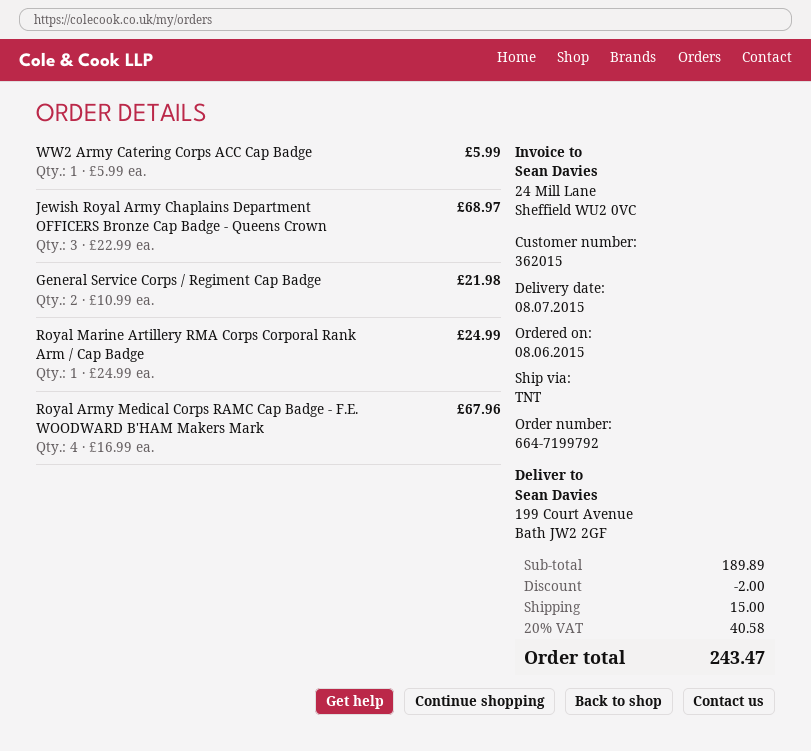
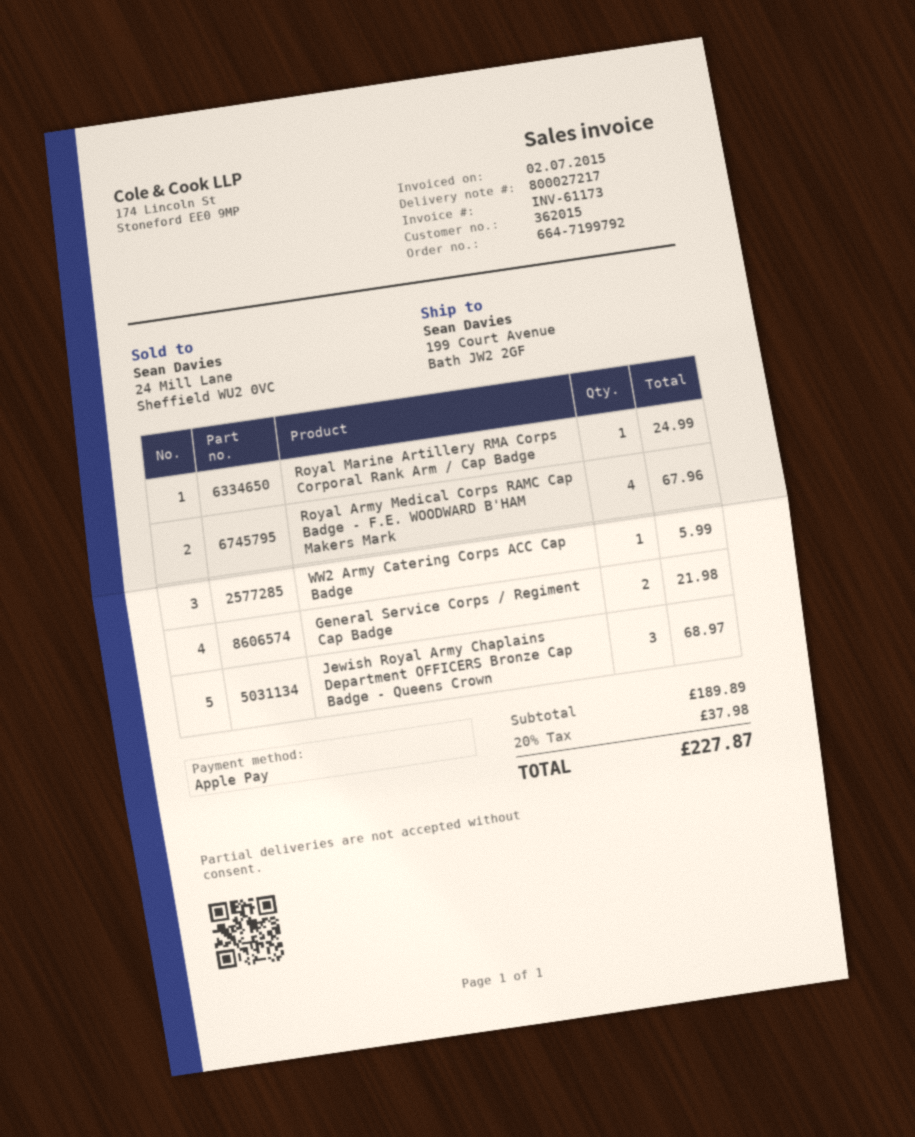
discount: 2.00 -> none
shipping: 15.00 -> none
tax: 20% = 40.58 -> 20% = 37.98
total: 243.47 -> 227.87

